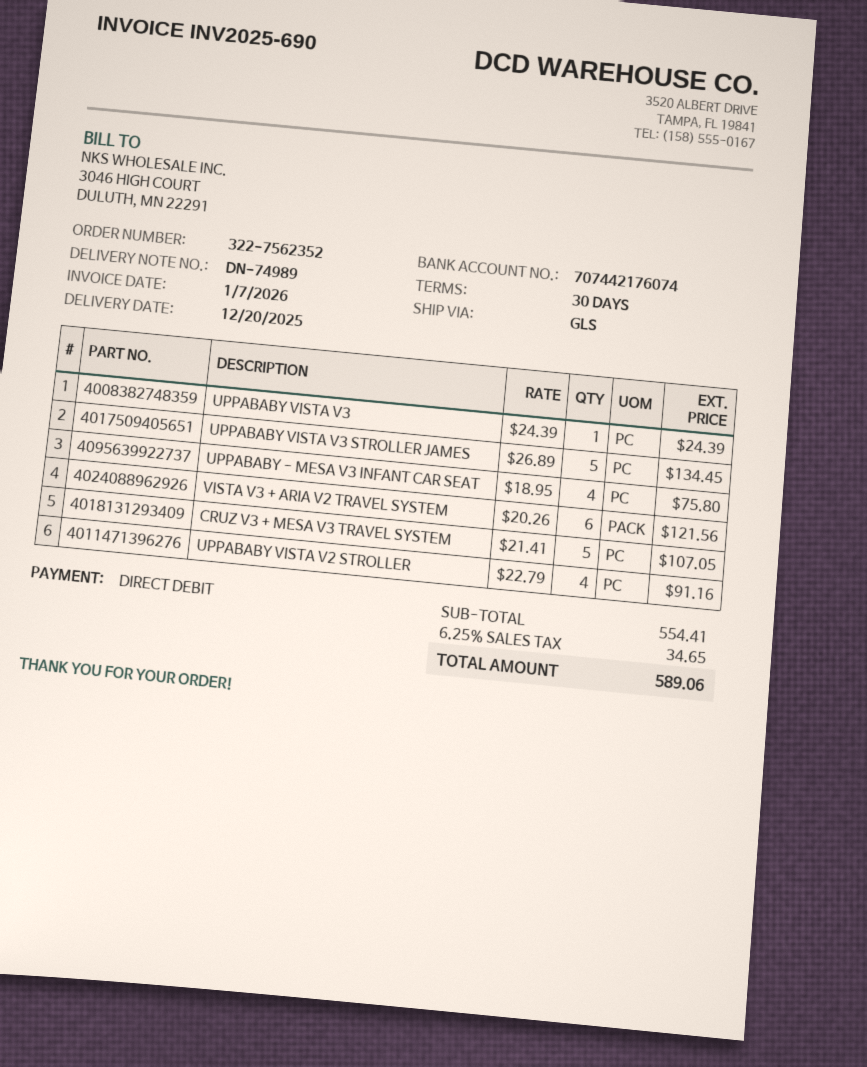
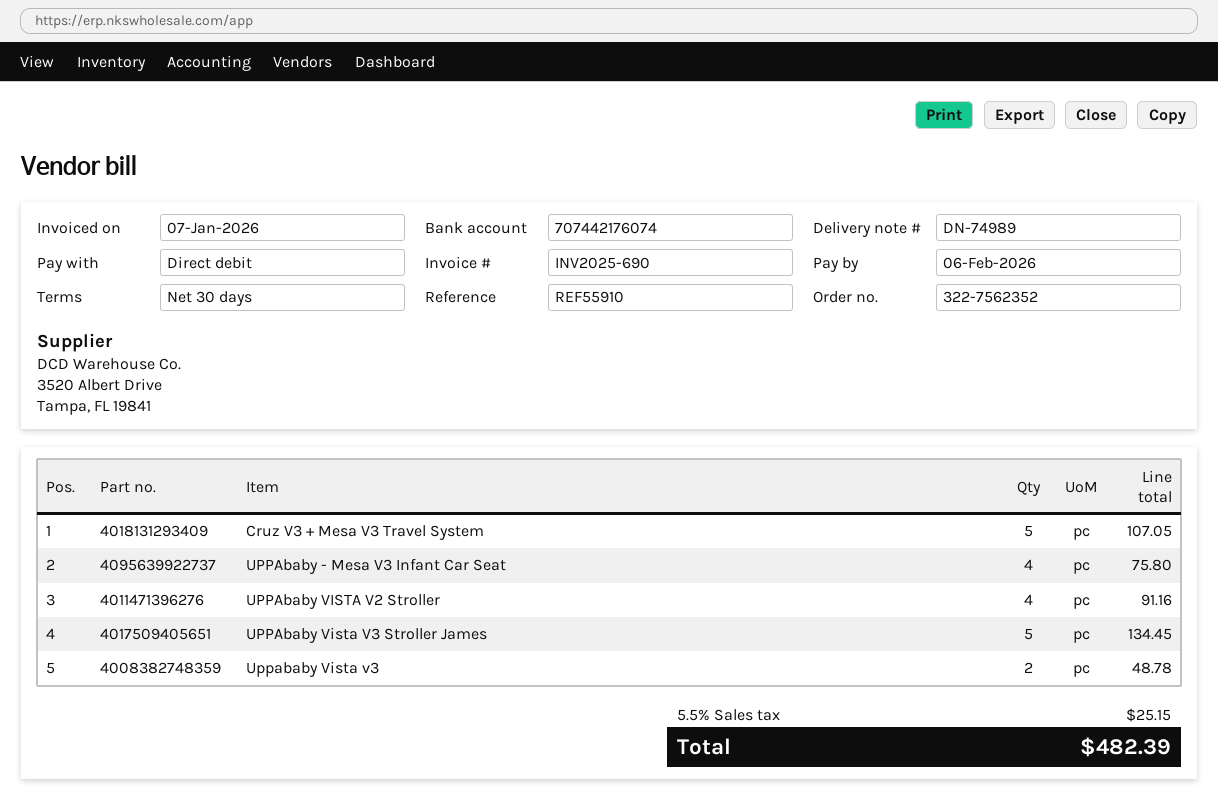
UPPABABY VISTA V3: 1 for 24.39 -> 2 for 48.78
VISTA V3 + ARIA V2 TRAVEL SYSTEM: 6 for 121.56 -> none
tax: 6.25% = 34.65 -> 5.5% = 25.15
total: 589.06 -> 482.39

